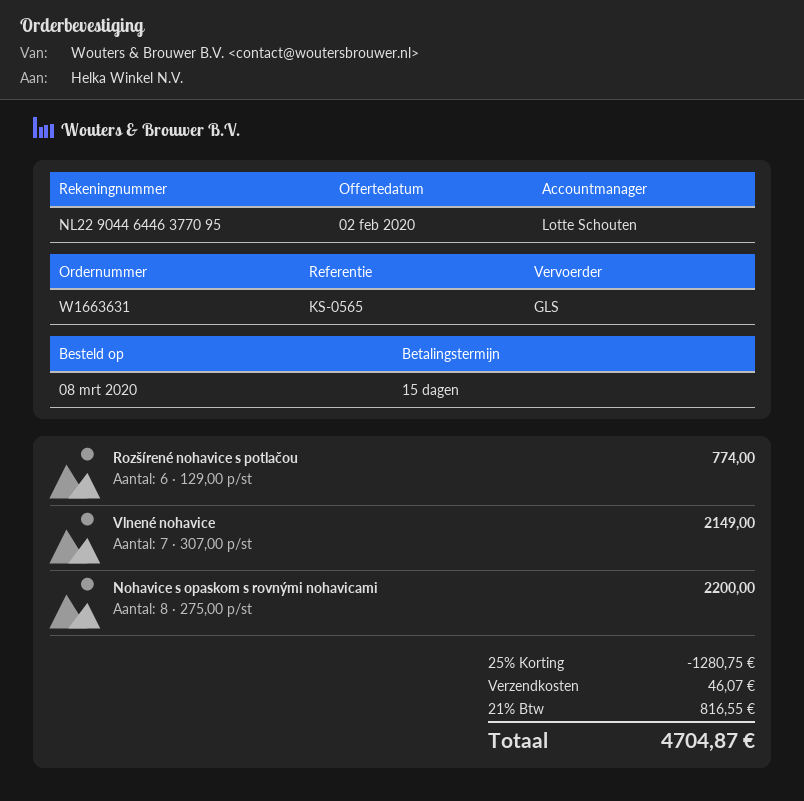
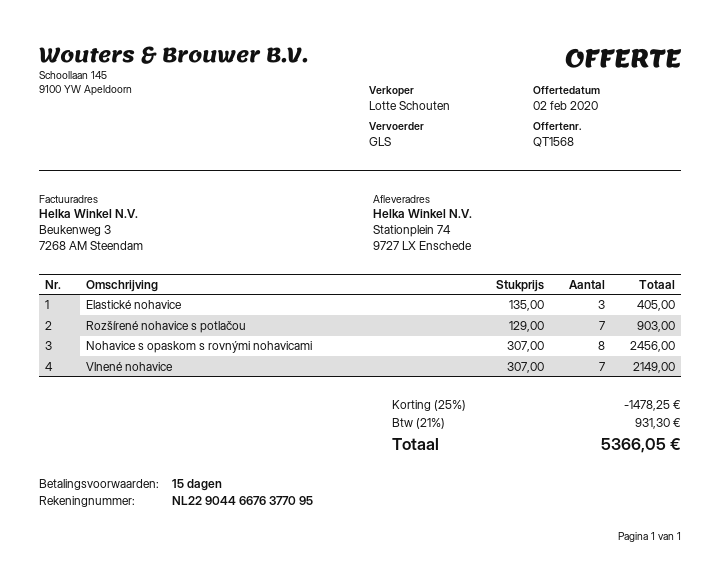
bank account: NL2290446446377095 -> NL2290446676377095
Rozšírené nohavice s potlačou: 6 x 129.00 = 774.00 -> 7 x 129.00 = 903.00
Nohavice s opaskom s rovnými nohavicami: 8 x 275.00 = 2200.00 -> 8 x 307.00 = 2456.00
Elastické nohavice: none -> 3 x 135.00 = 405.00
discount: 25% = 1280.75 -> 25% = 1478.25
shipping: 46.07 -> none
tax: 21% = 816.55 -> 21% = 931.30
total: 4704.87 -> 5366.05

